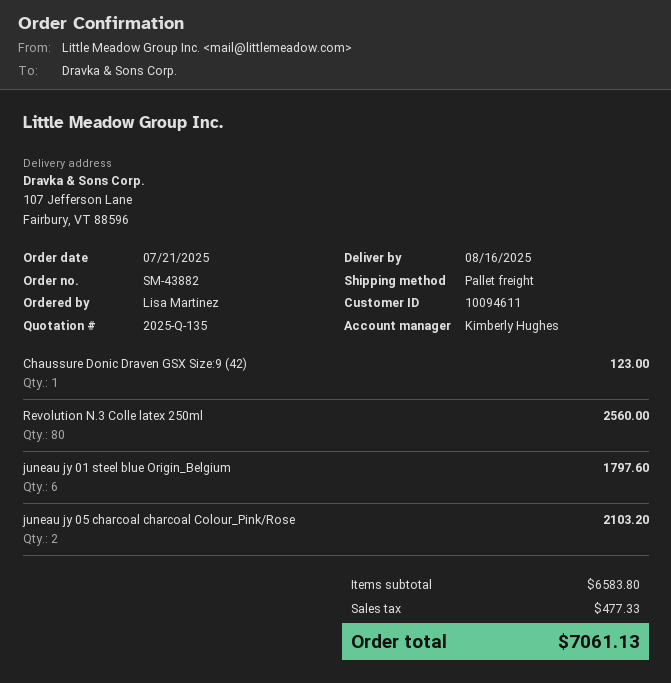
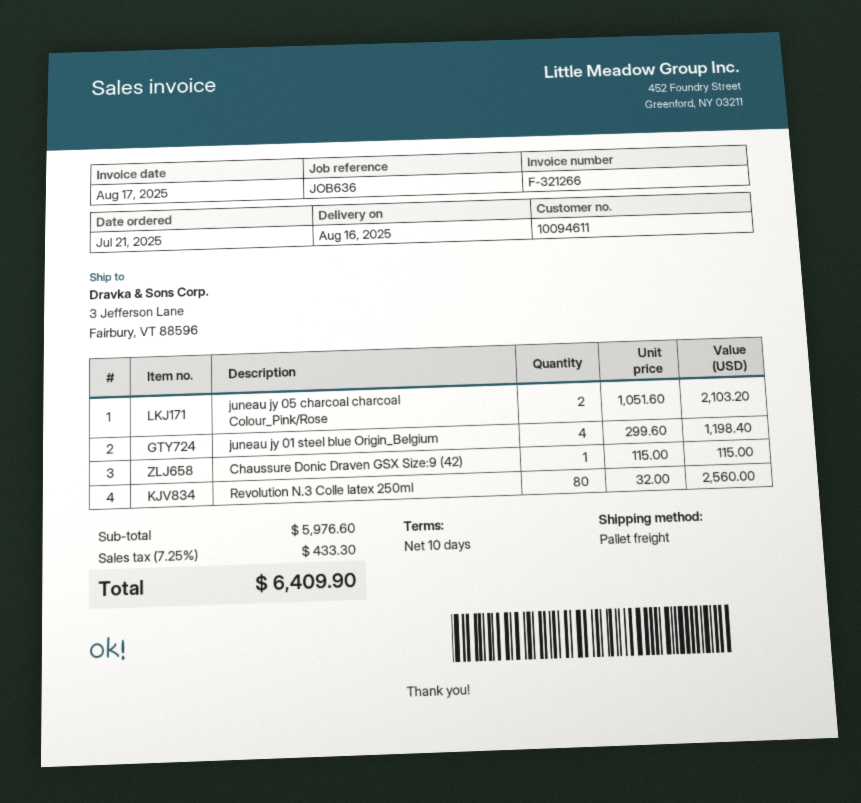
ship to: 107 Jefferson Lane, Fairbury, VT 88596 -> 3 Jefferson Lane, Fairbury, VT 88596
Chaussure Donic Draven GSX Size:9 (42): 1 for 123.00 -> 1 for 115.00
juneau jy 01 steel blue Origin_Belgium: 6 for 1797.60 -> 4 for 1198.40
subtotal: 6583.80 -> 5976.60
tax: 477.33 -> 433.30
total: 7061.13 -> 6409.90

